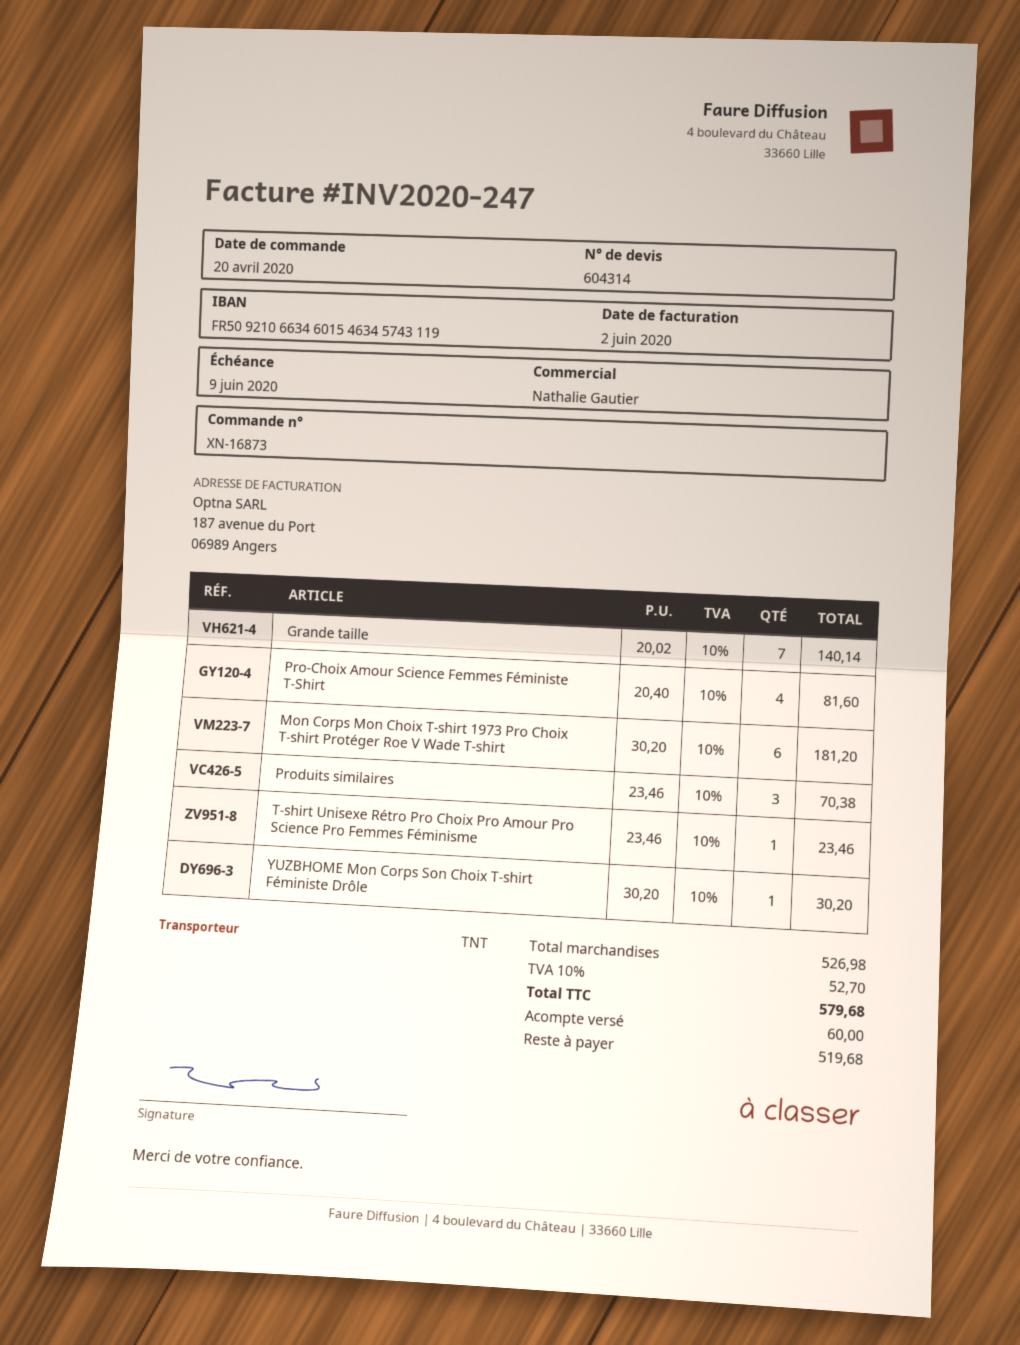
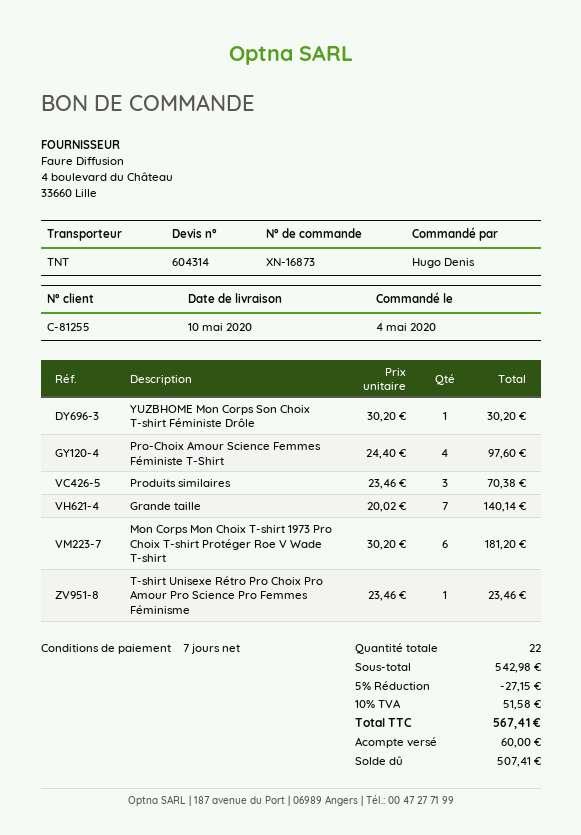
order date: 2020-04-20 -> 2020-05-04
Pro-Choix Amour Science Femmes Féministe T-Shirt: 4 x 20.40 = 81.60 -> 4 x 24.40 = 97.60
subtotal: 526.98 -> 542.98
discount: none -> 5% = 27.15
tax: 10% = 52.70 -> 10% = 51.58
total: 579.68 -> 567.41
balance: 519.68 -> 507.41

